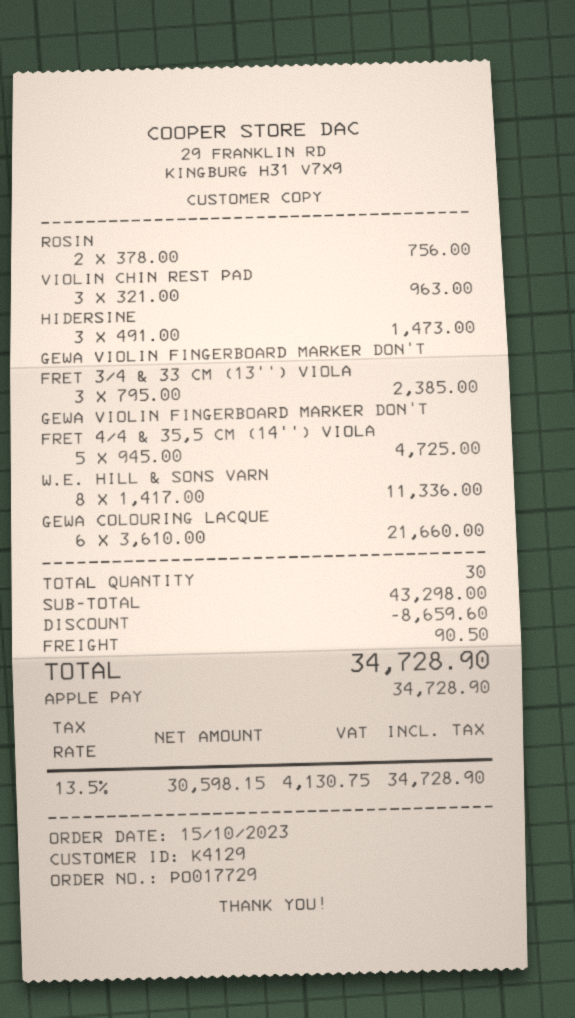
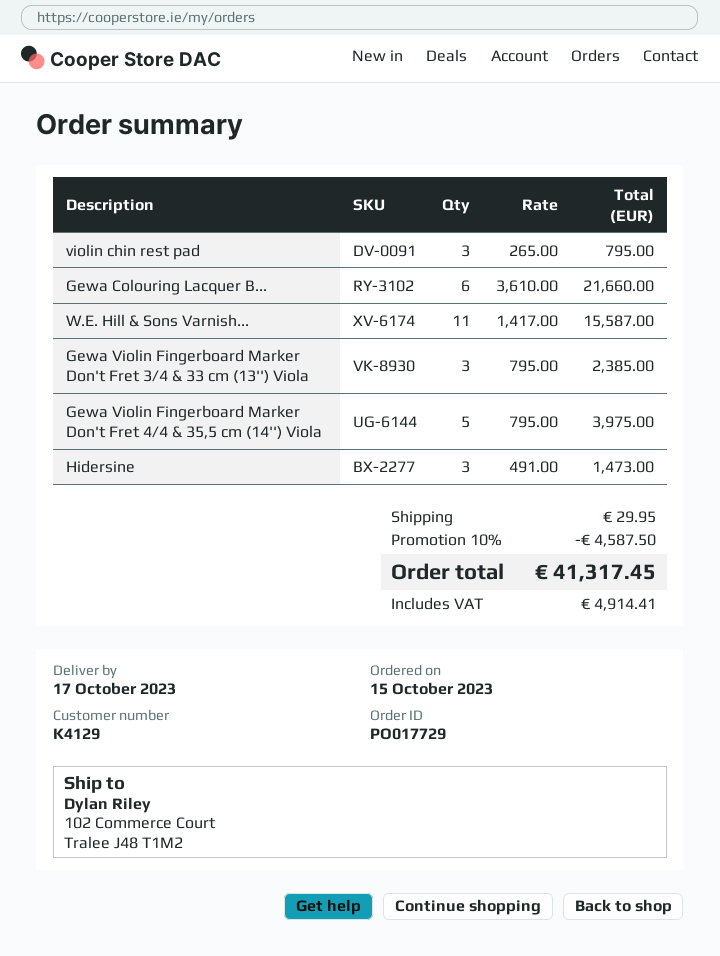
ROSIN: 2 x 378.00 = 756.00 -> none
VIOLIN CHIN REST PAD: 3 x 321.00 = 963.00 -> 3 x 265.00 = 795.00
GEWA VIOLIN FINGERBOARD MARKER DON'T FRET 4/4 & 35,5 CM (14'') VIOLA: 5 x 945.00 = 4725.00 -> 5 x 795.00 = 3975.00
W.E. HILL & SONS VARN: 8 x 1417.00 = 11336.00 -> 11 x 1417.00 = 15587.00
discount: 8659.60 -> 4587.50
shipping: 90.50 -> 29.95
tax: 4130.75 -> 4914.41
total: 34728.90 -> 41317.45

